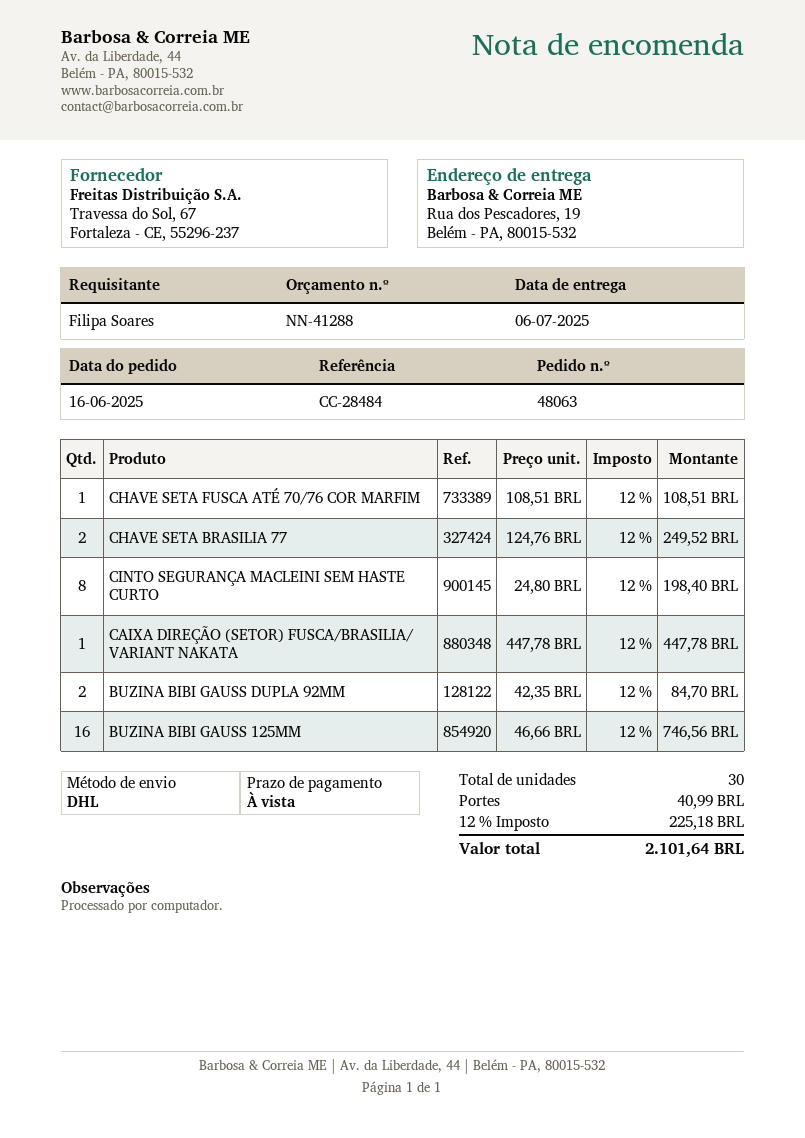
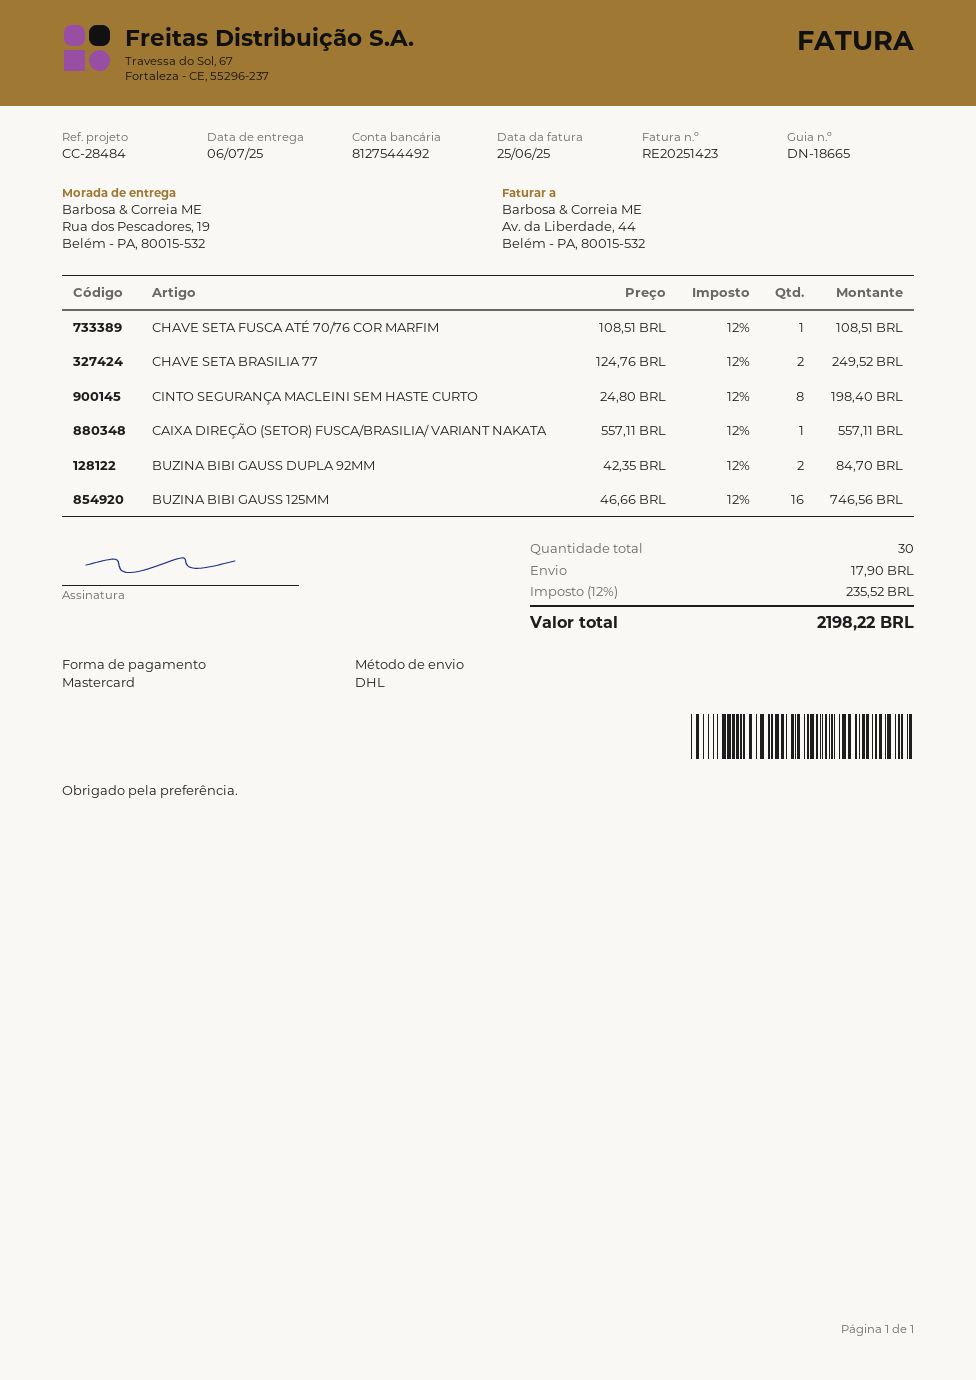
CAIXA DIREÇÃO (SETOR) FUSCA/BRASILIA/ VARIANT NAKATA: 1 x 447.78 = 447.78 -> 1 x 557.11 = 557.11
shipping: 40.99 -> 17.90
tax: 12% = 225.18 -> 12% = 235.52
total: 2101.64 -> 2198.22

